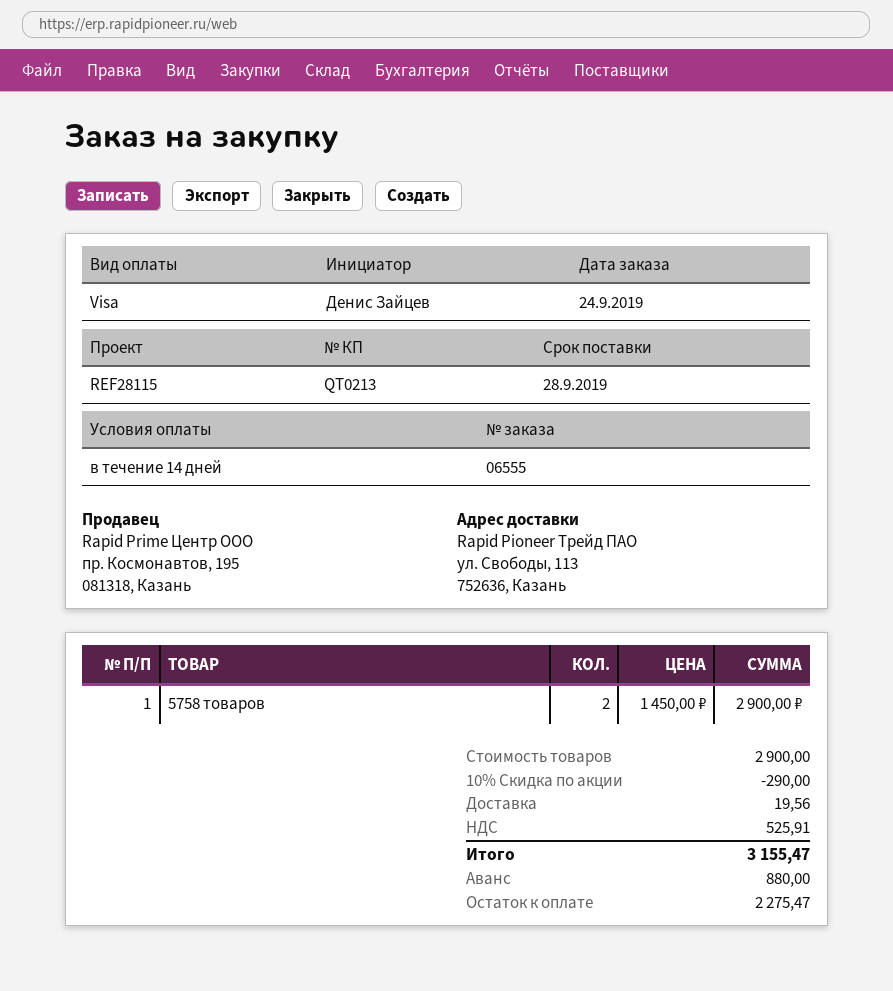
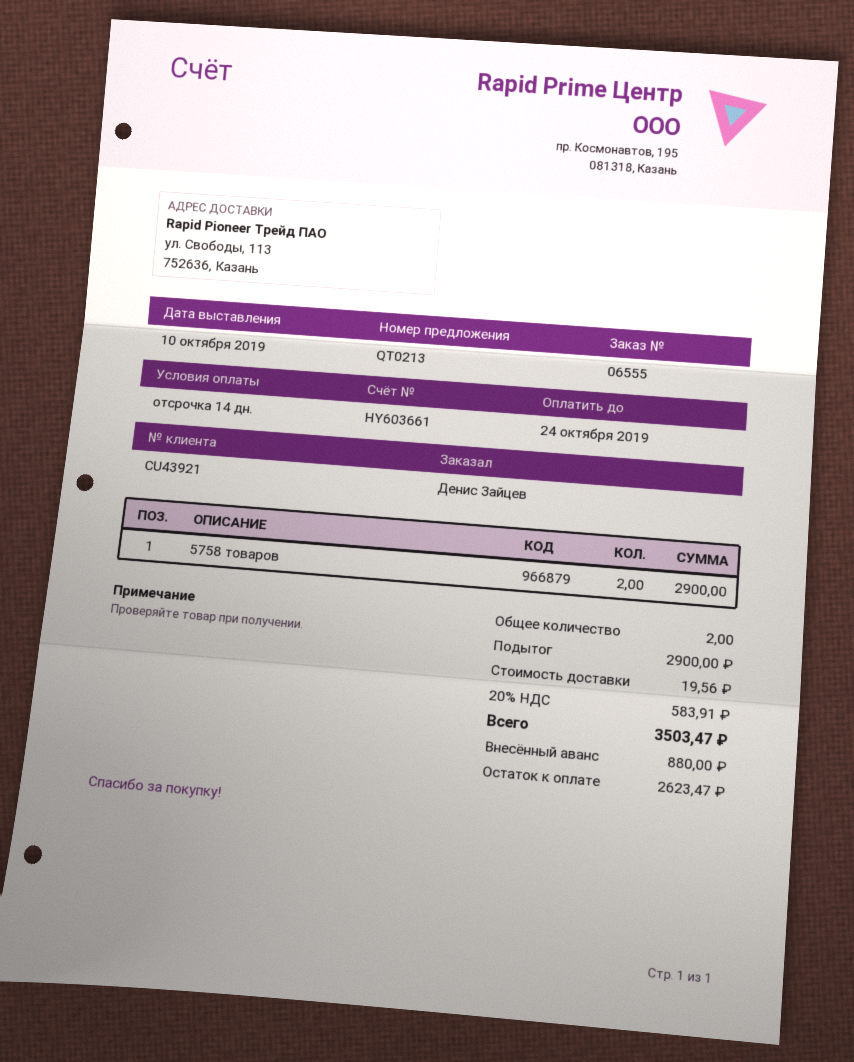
discount: 10% = 290.00 -> none
tax: 525.91 -> 583.91
total: 3155.47 -> 3503.47
balance: 2275.47 -> 2623.47

